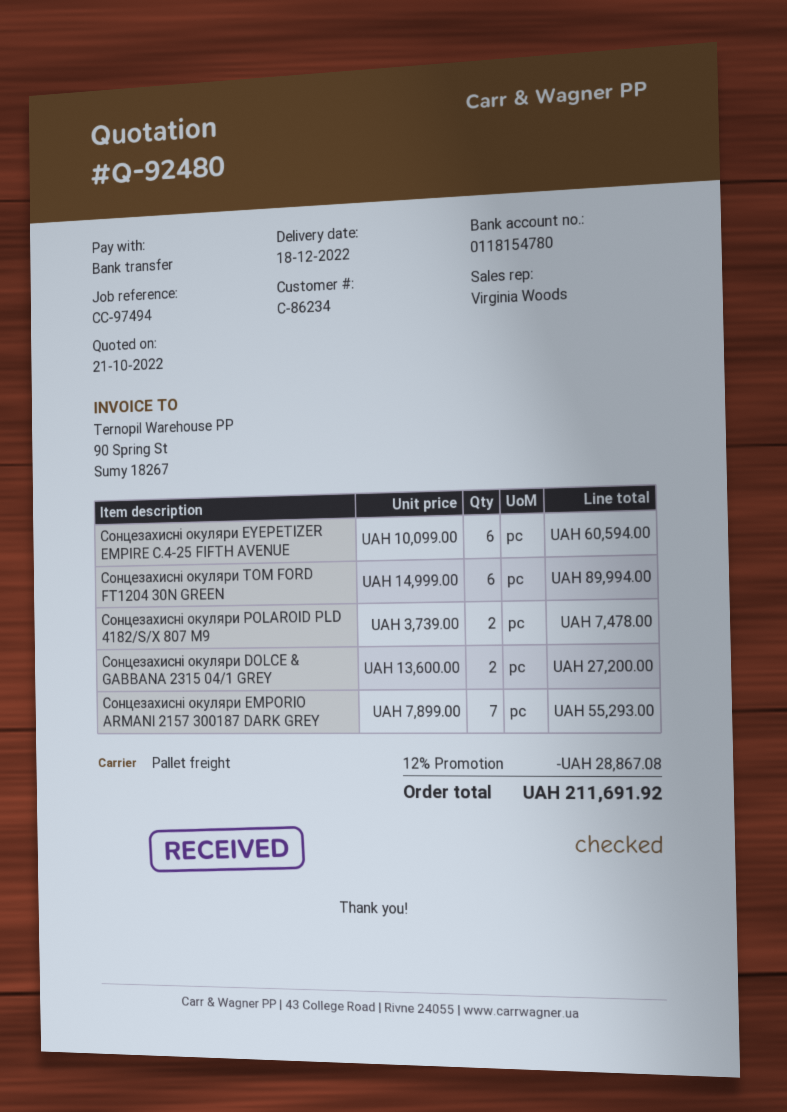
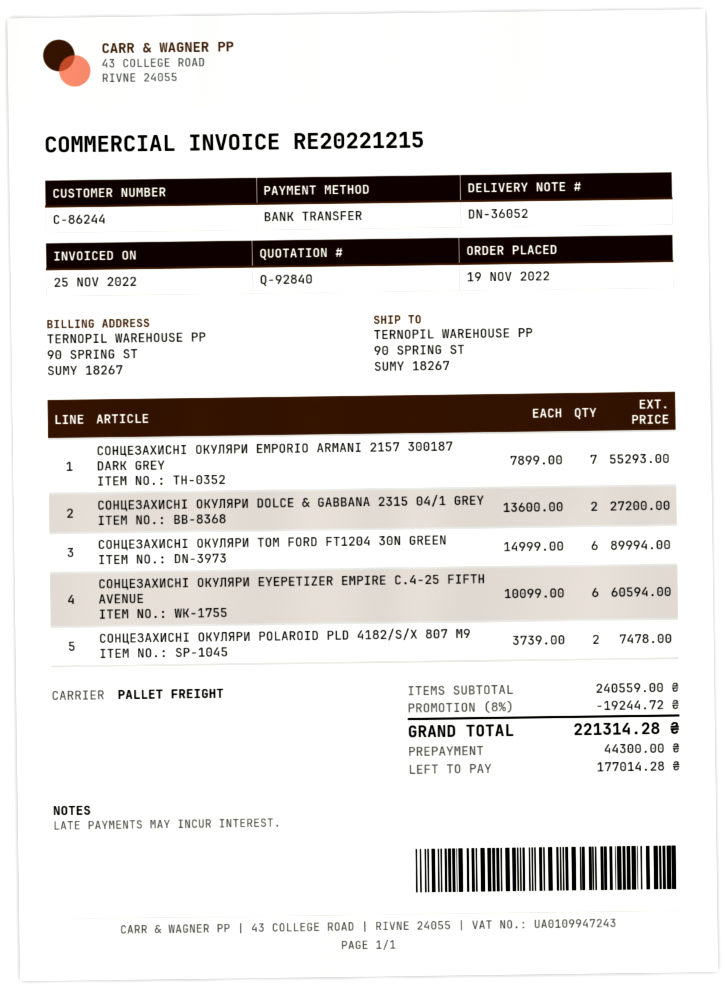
quote number: Q-92480 -> Q-92840
customer number: C-86234 -> C-86244
discount: 12% = 28867.08 -> 8% = 19244.72
total: 211691.92 -> 221314.28

